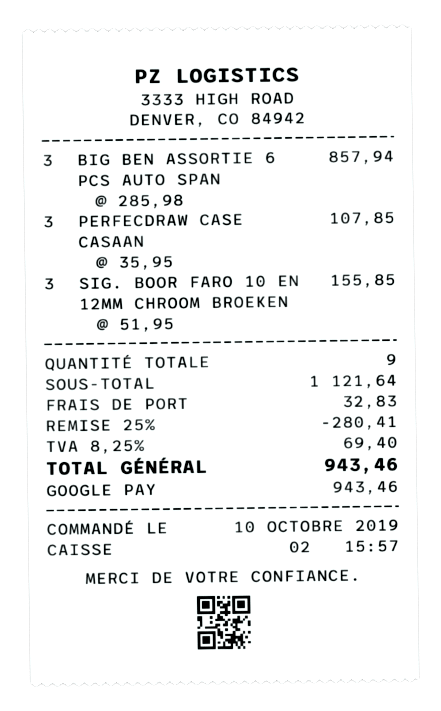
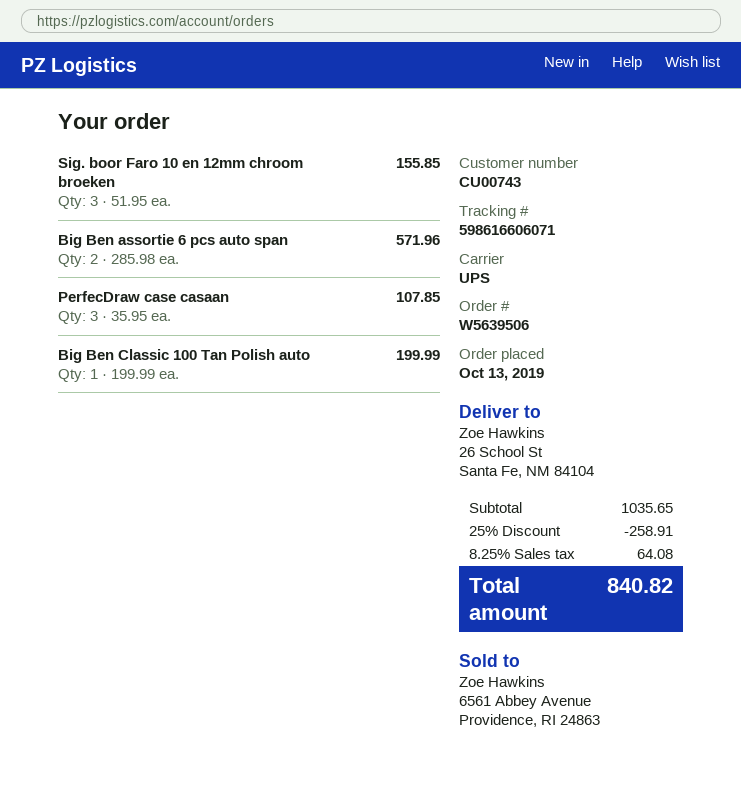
order date: 2019-10-10 -> 2019-10-13
BIG BEN ASSORTIE 6 PCS AUTO SPAN: 3 x 285.98 = 857.94 -> 2 x 285.98 = 571.96
Big Ben Classic 100 Tan Polish auto: none -> 1 x 199.99 = 199.99
subtotal: 1121.64 -> 1035.65
discount: 25% = 280.41 -> 25% = 258.91
shipping: 32.83 -> none
tax: 8.25% = 69.40 -> 8.25% = 64.08
total: 943.46 -> 840.82

